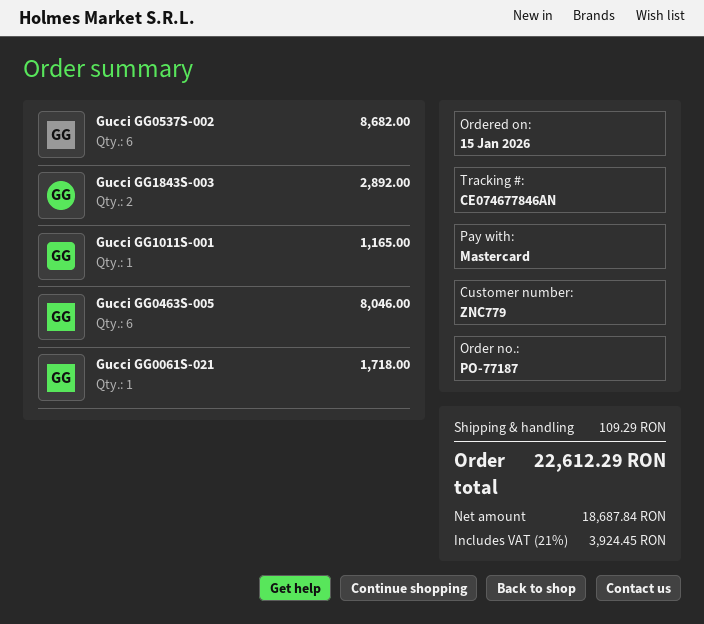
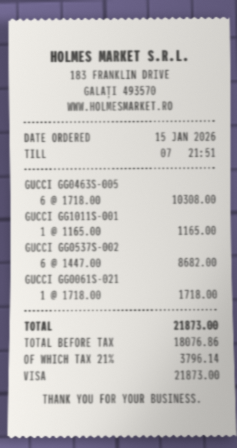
payment method: Mastercard -> Visa
Gucci GG1843S-003: 2 for 2892.00 -> none
Gucci GG0463S-005: 6 for 8046.00 -> 6 for 10308.00
shipping: 109.29 -> none
net: 18687.84 -> 18076.86
tax: 21% = 3924.45 -> 21% = 3796.14
total: 22612.29 -> 21873.00

